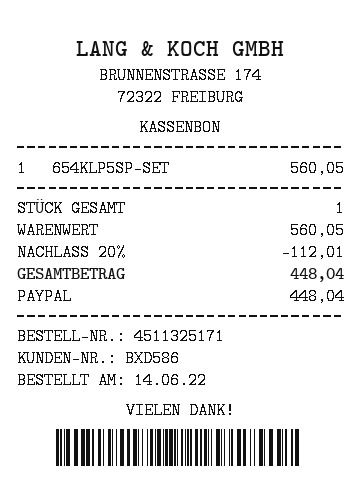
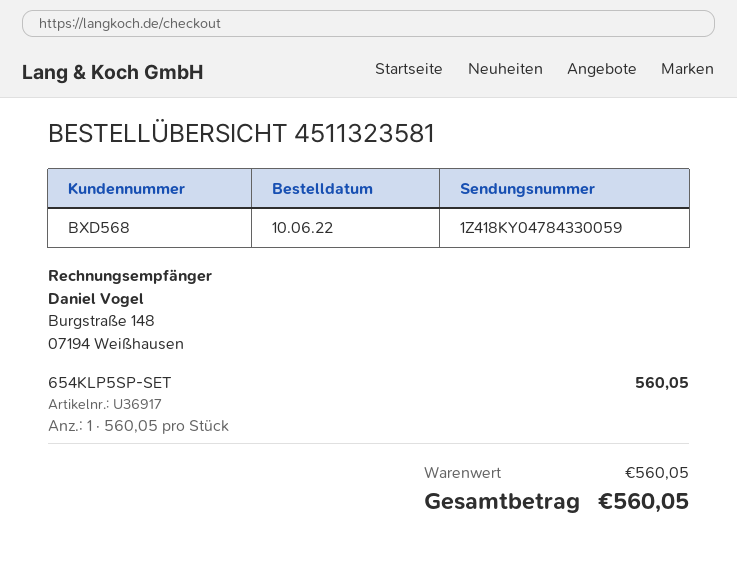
order number: 4511325171 -> 4511323581
order date: 2022-06-14 -> 2022-06-10
customer number: BXD586 -> BXD568
discount: 20% = 112.01 -> none
total: 448.04 -> 560.05

